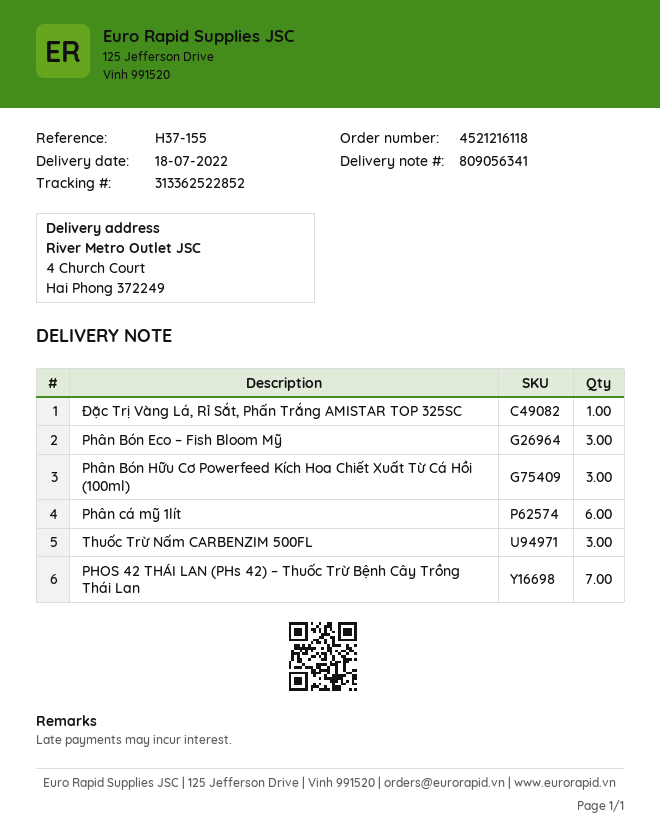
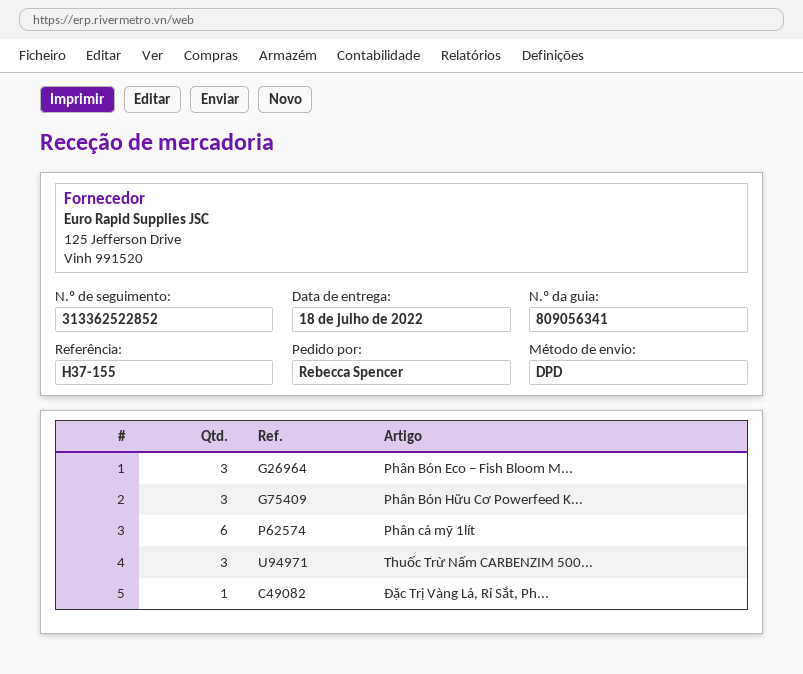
PHOS 42 THÁI LAN (PHs 42) – Thuốc Trừ Bệnh Cây Trồng Thái Lan: 7 -> none

